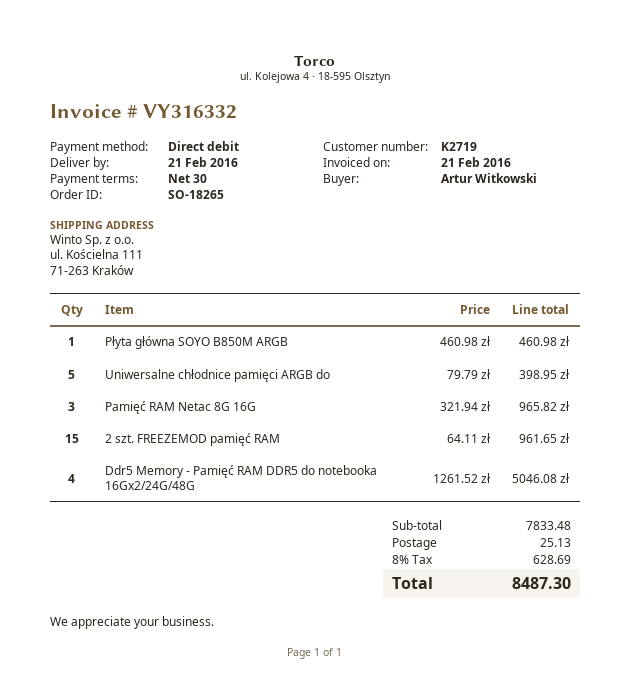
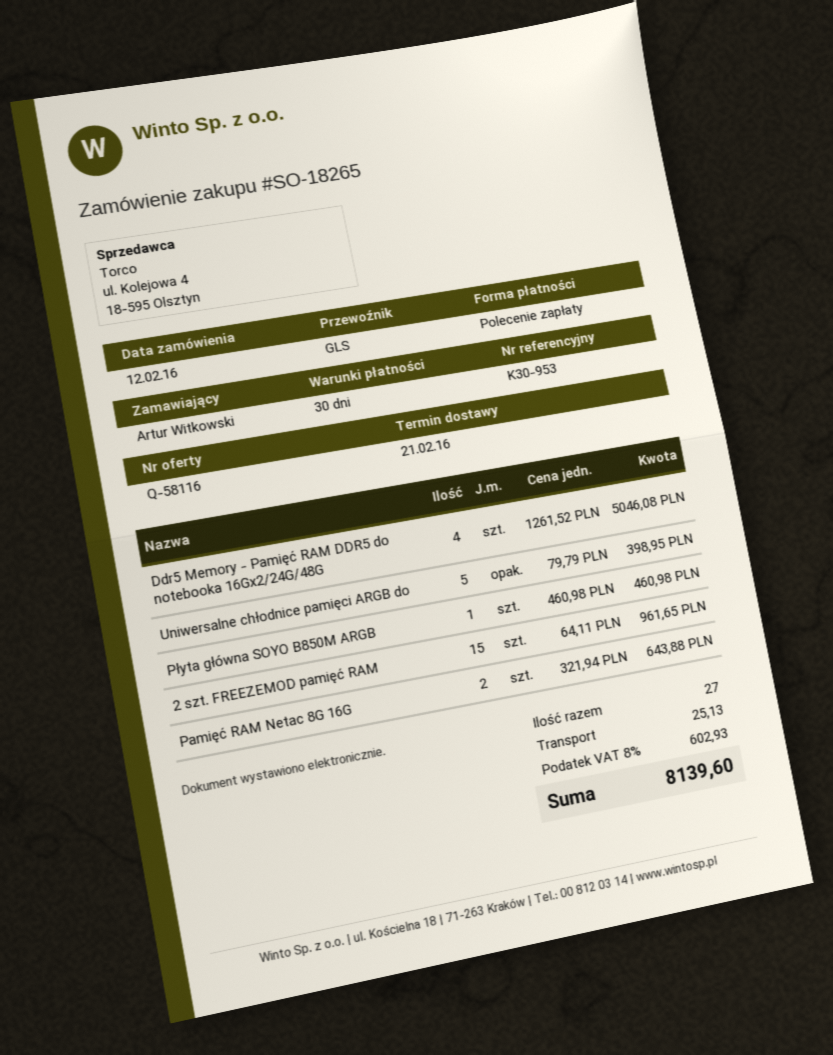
Pamięć RAM Netac 8G 16G: 3 x 321.94 = 965.82 -> 2 x 321.94 = 643.88
tax: 8% = 628.69 -> 8% = 602.93
total: 8487.30 -> 8139.60

